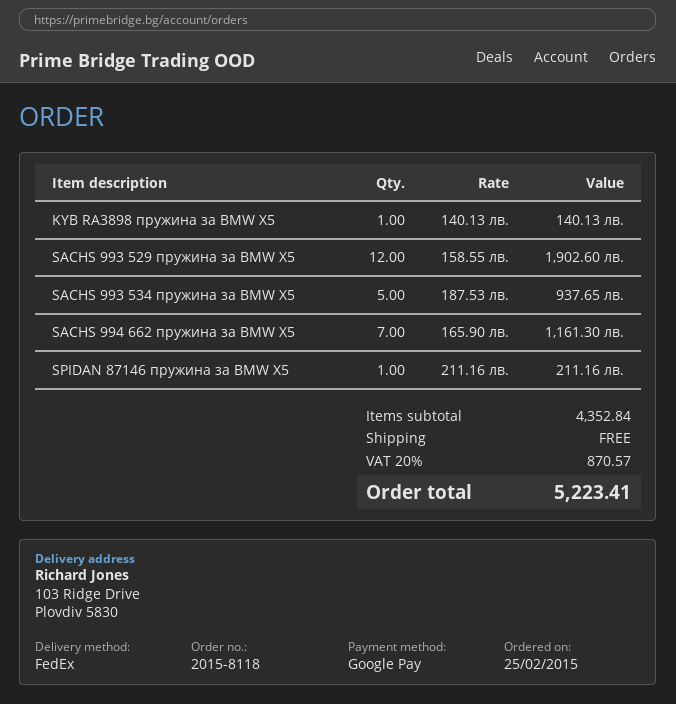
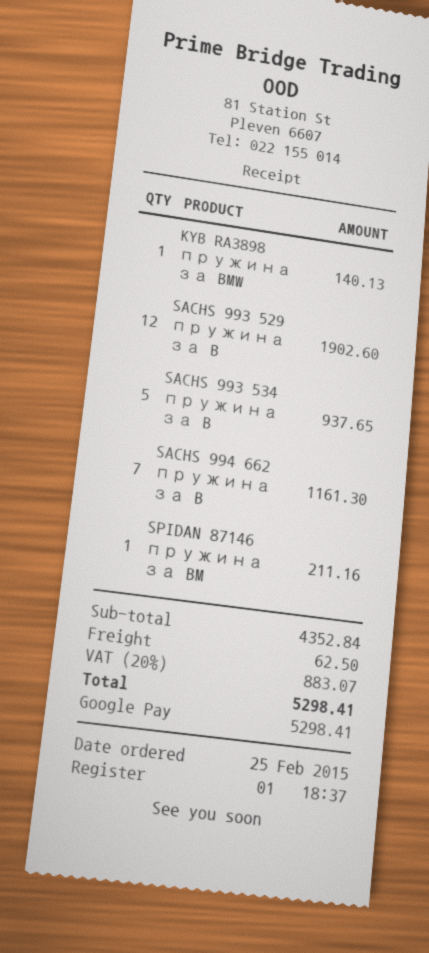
shipping: 0.00 -> 62.50
tax: 20% = 870.57 -> 20% = 883.07
total: 5223.41 -> 5298.41

